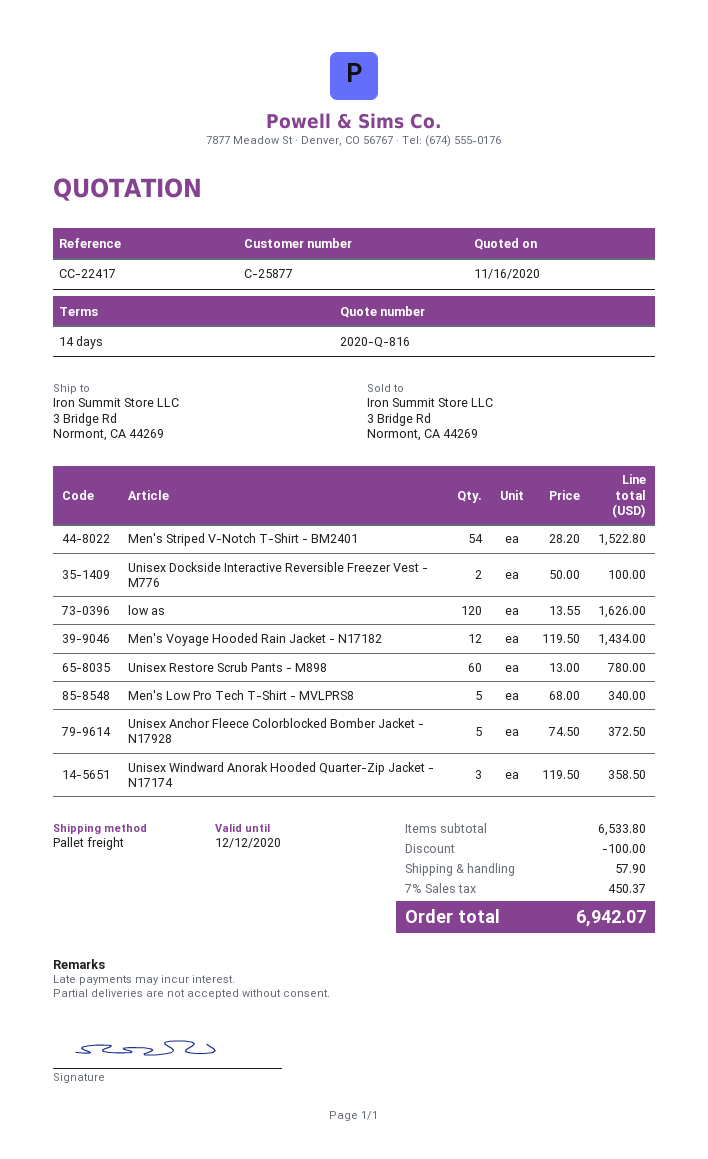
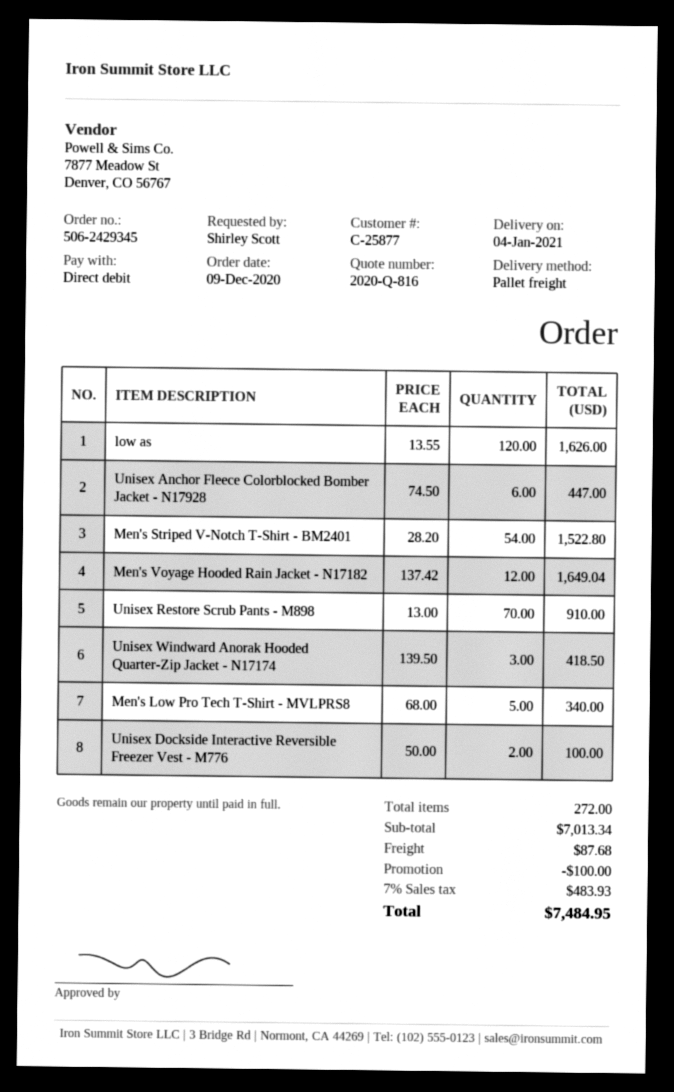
Men's Voyage Hooded Rain Jacket - N17182: 12 x 119.50 = 1434.00 -> 12 x 137.42 = 1649.04
Unisex Restore Scrub Pants - M898: 60 x 13.00 = 780.00 -> 70 x 13.00 = 910.00
Unisex Anchor Fleece Colorblocked Bomber Jacket - N17928: 5 x 74.50 = 372.50 -> 6 x 74.50 = 447.00
Unisex Windward Anorak Hooded Quarter-Zip Jacket - N17174: 3 x 119.50 = 358.50 -> 3 x 139.50 = 418.50
subtotal: 6533.80 -> 7013.34
shipping: 57.90 -> 87.68
tax: 7% = 450.37 -> 7% = 483.93
total: 6942.07 -> 7484.95

